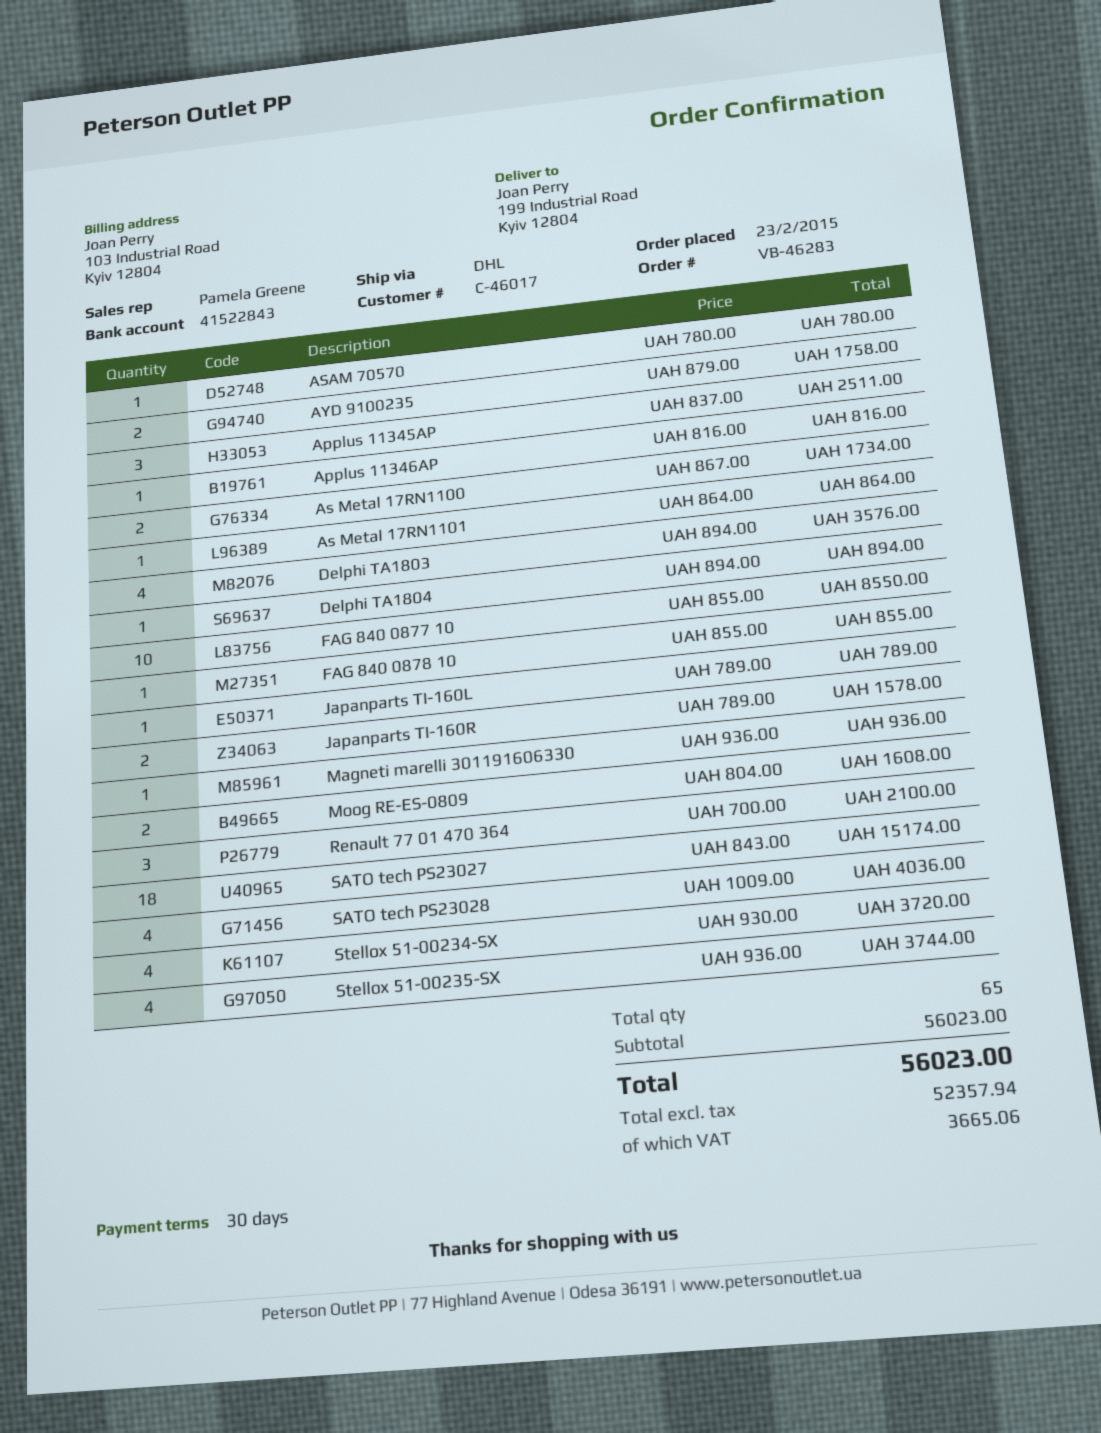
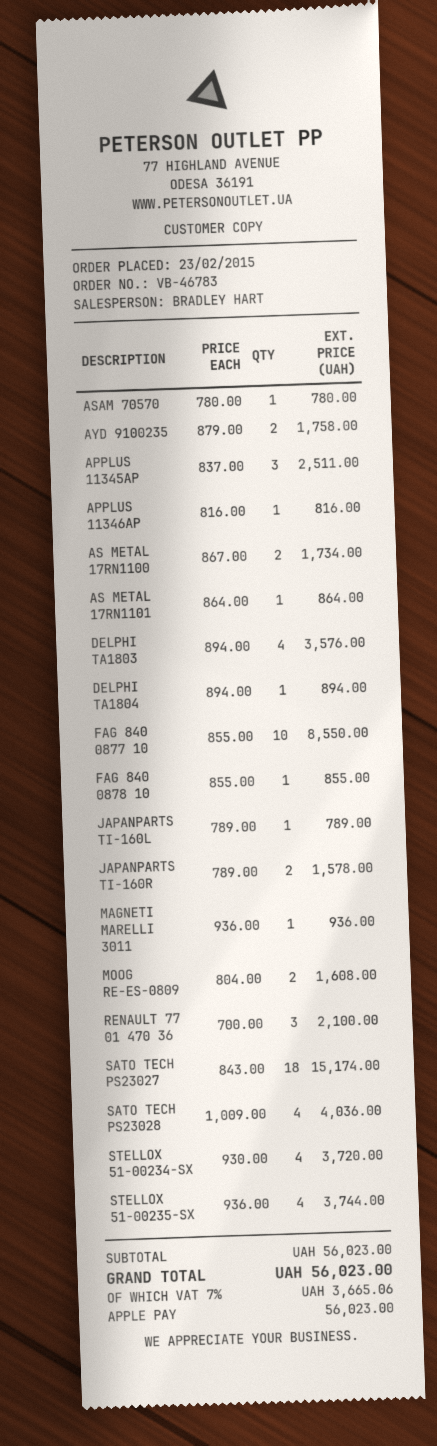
order number: VB-46283 -> VB-46783
sales rep: Pamela Greene -> BRADLEY HART

